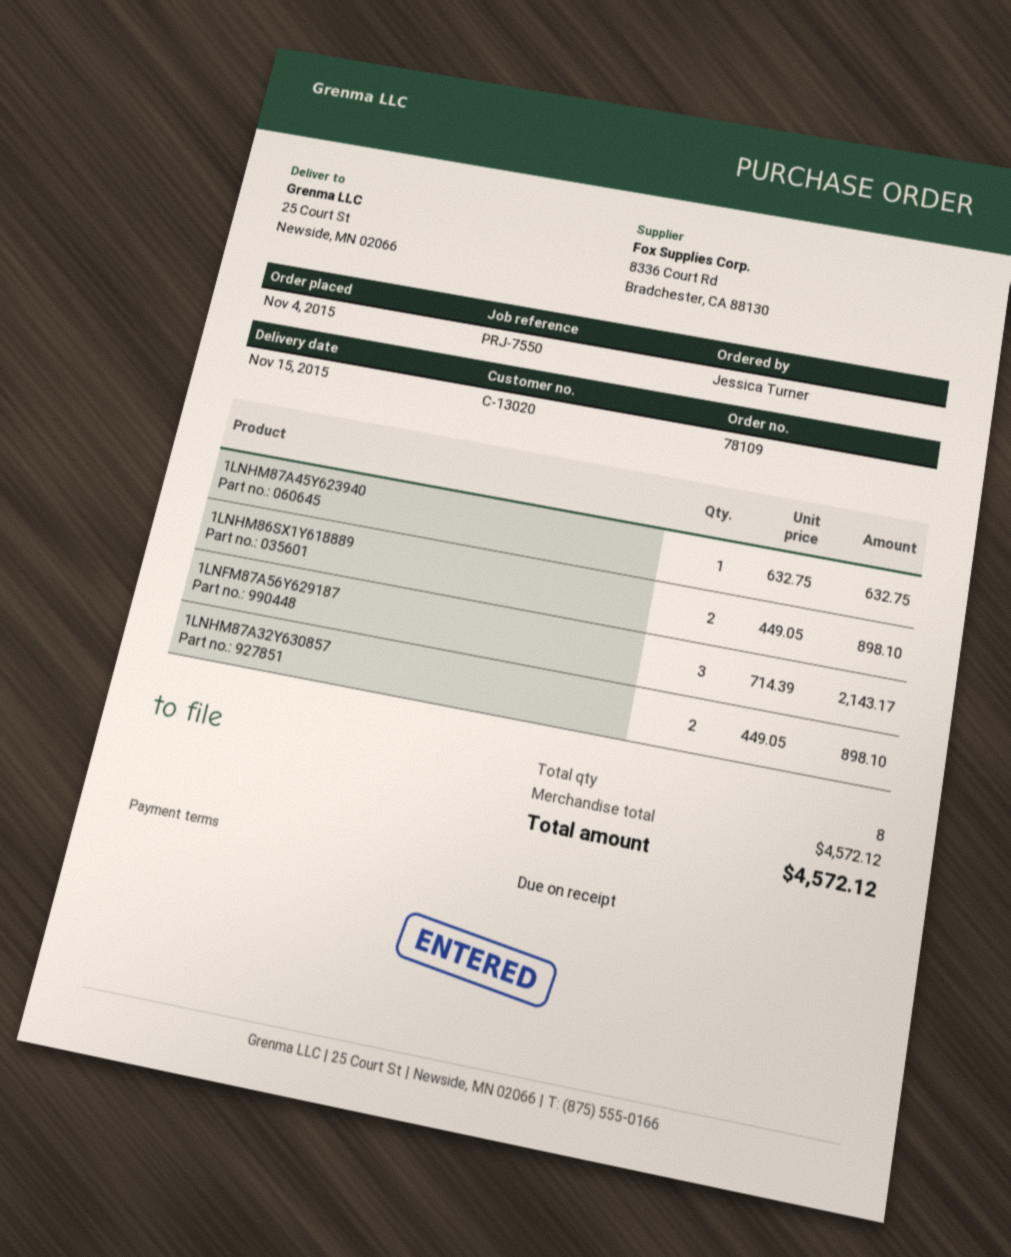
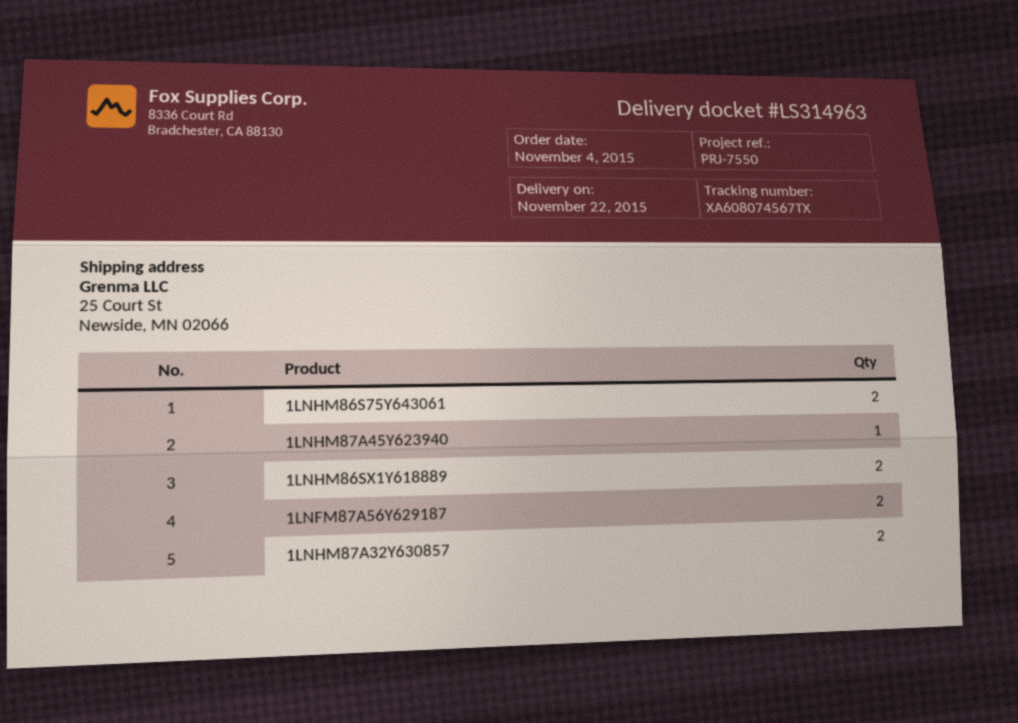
delivery date: 2015-11-15 -> 2015-11-22
1LNFM87A56Y629187: 3 -> 2
1LNHM86S75Y643061: none -> 2

